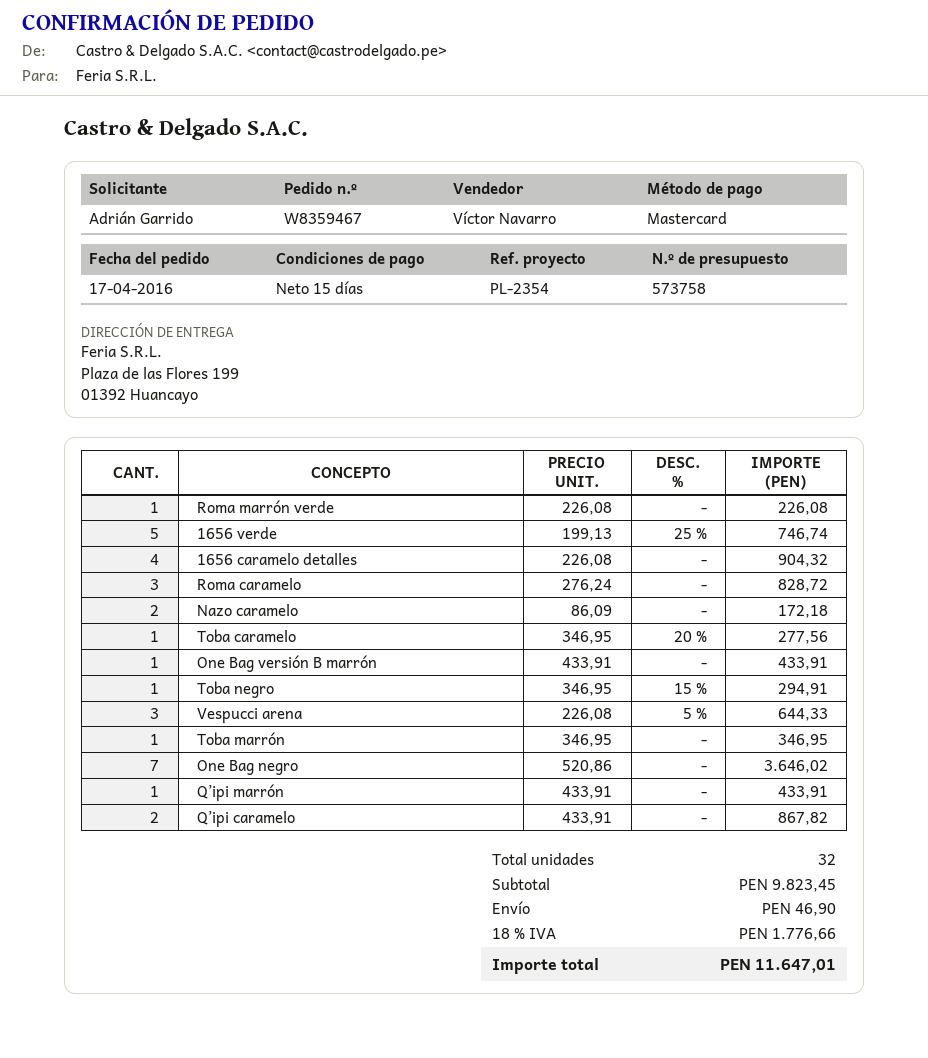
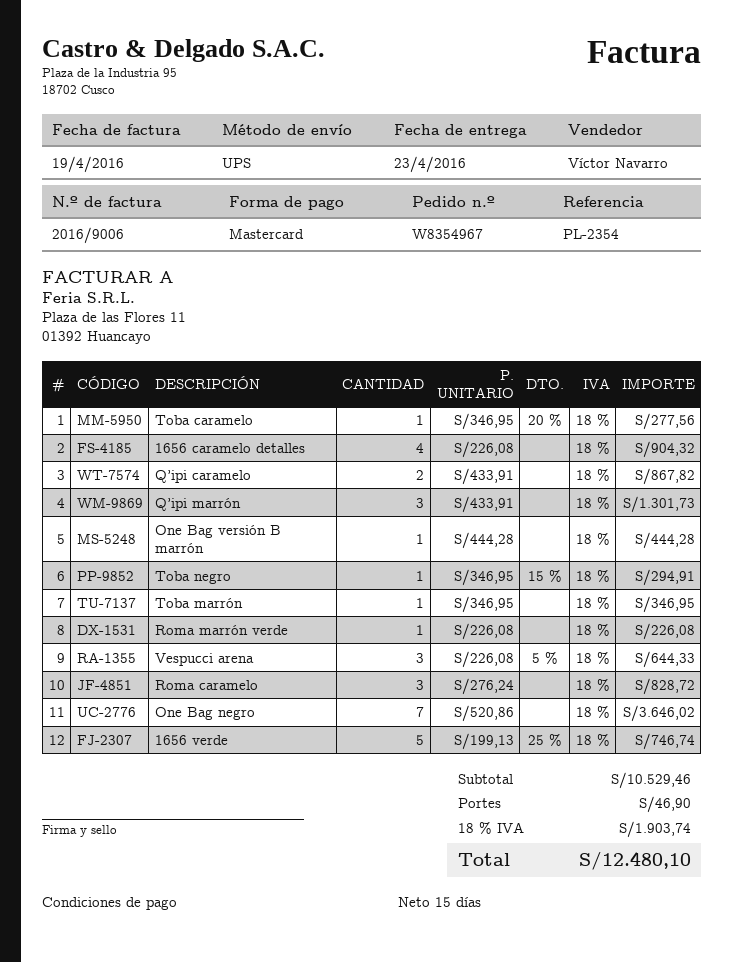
order number: W8359467 -> W8354967
Nazo caramelo: 2 x 86.09 = 172.18 -> none
One Bag versión B marrón: 1 x 433.91 = 433.91 -> 1 x 444.28 = 444.28
Q’ipi marrón: 1 x 433.91 = 433.91 -> 3 x 433.91 = 1301.73
subtotal: 9823.45 -> 10529.46
tax: 18% = 1776.66 -> 18% = 1903.74
total: 11647.01 -> 12480.10

